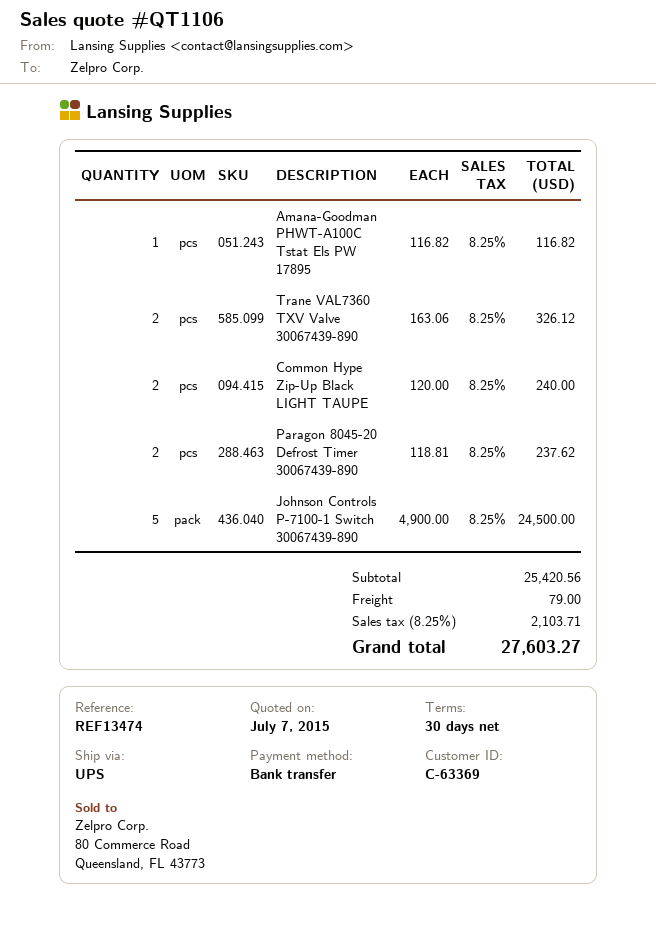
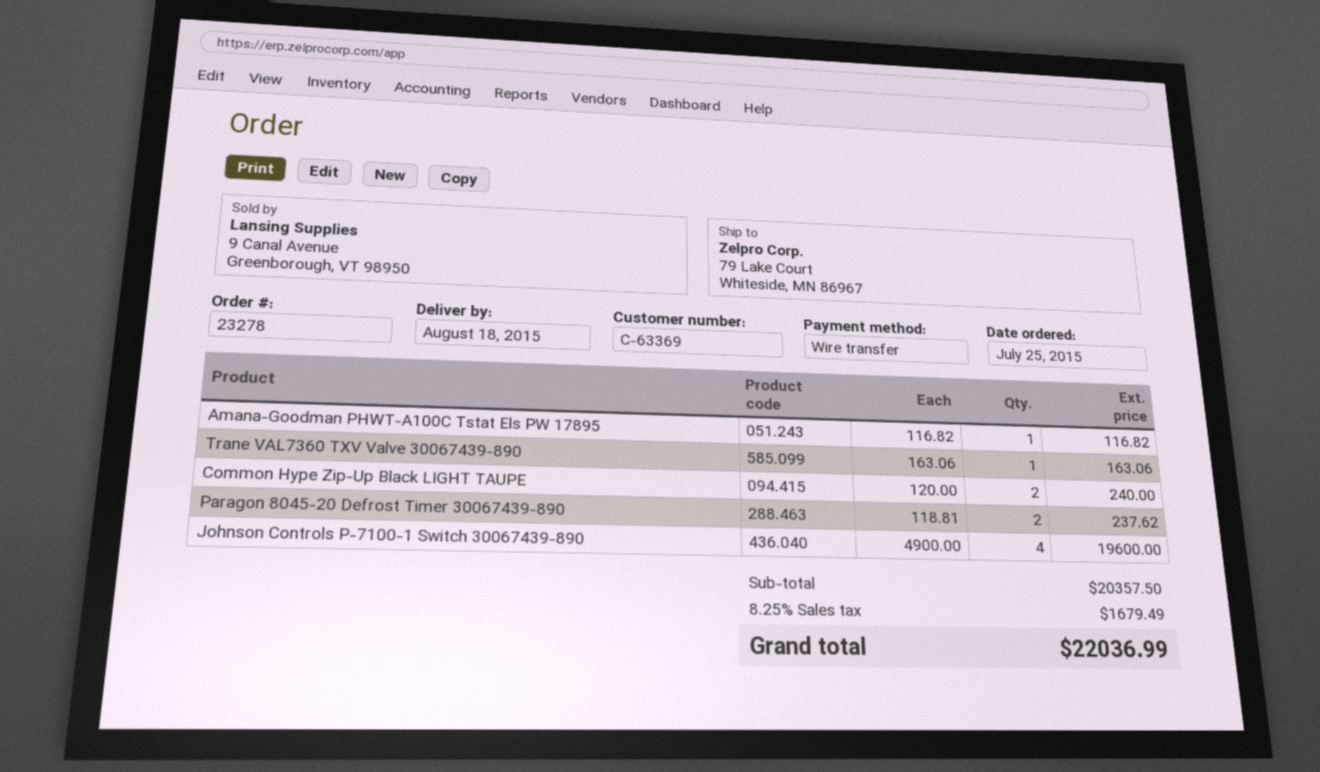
Trane VAL7360 TXV Valve 30067439-890: 2 x 163.06 = 326.12 -> 1 x 163.06 = 163.06
Johnson Controls P-7100-1 Switch 30067439-890: 5 x 4900.00 = 24500.00 -> 4 x 4900.00 = 19600.00
subtotal: 25420.56 -> 20357.50
shipping: 79.00 -> none
tax: 8.25% = 2103.71 -> 8.25% = 1679.49
total: 27603.27 -> 22036.99

